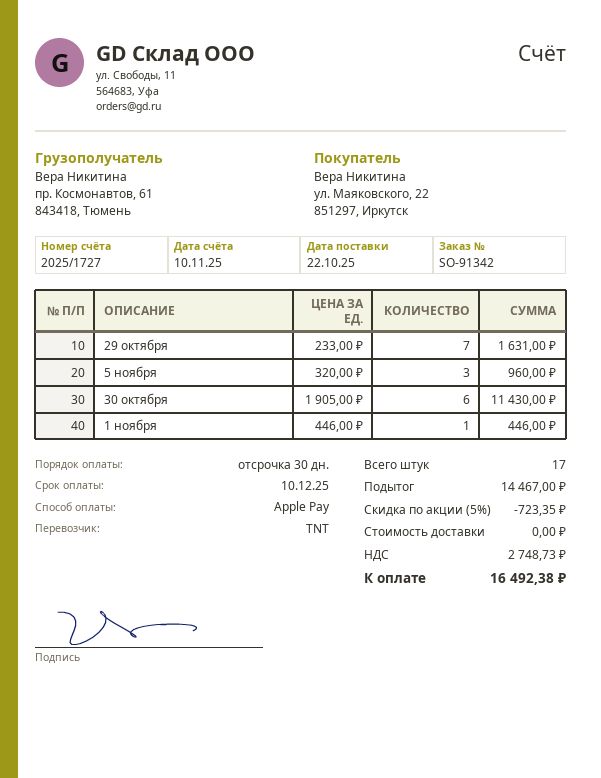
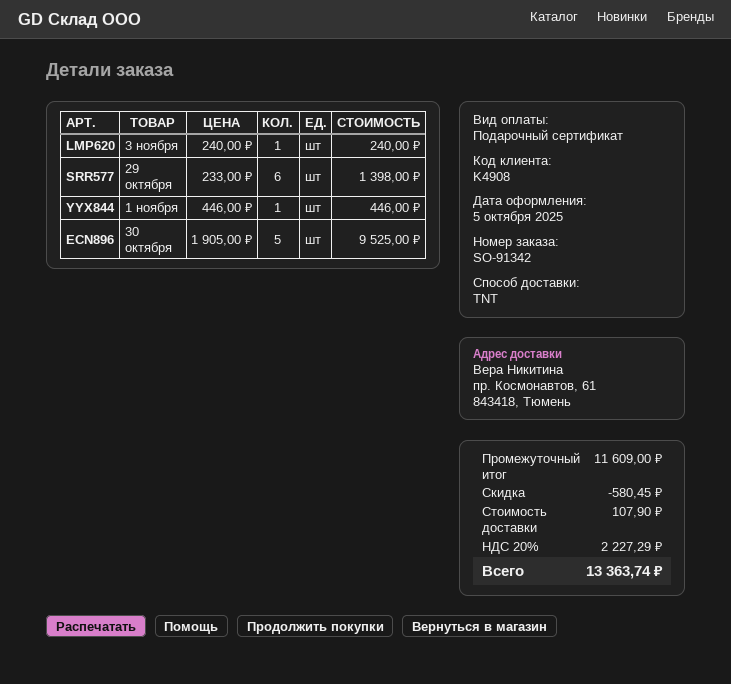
payment method: Apple Pay -> gift card
29 октября: 7 x 233.00 = 1631.00 -> 6 x 233.00 = 1398.00
5 ноября: 3 x 320.00 = 960.00 -> none
30 октября: 6 x 1905.00 = 11430.00 -> 5 x 1905.00 = 9525.00
3 ноября: none -> 1 x 240.00 = 240.00
subtotal: 14467.00 -> 11609.00
discount: 723.35 -> 580.45
shipping: 0.00 -> 107.90
tax: 2748.73 -> 2227.29
total: 16492.38 -> 13363.74

